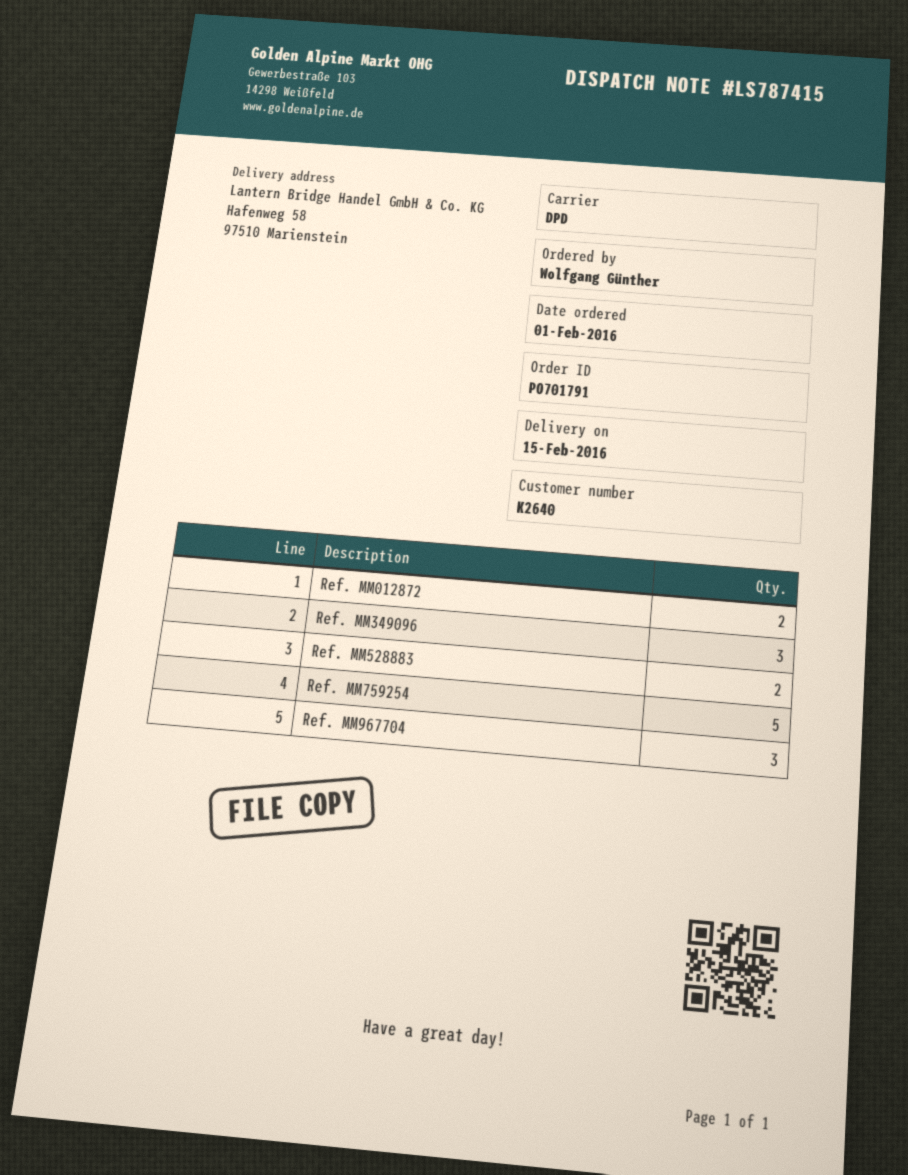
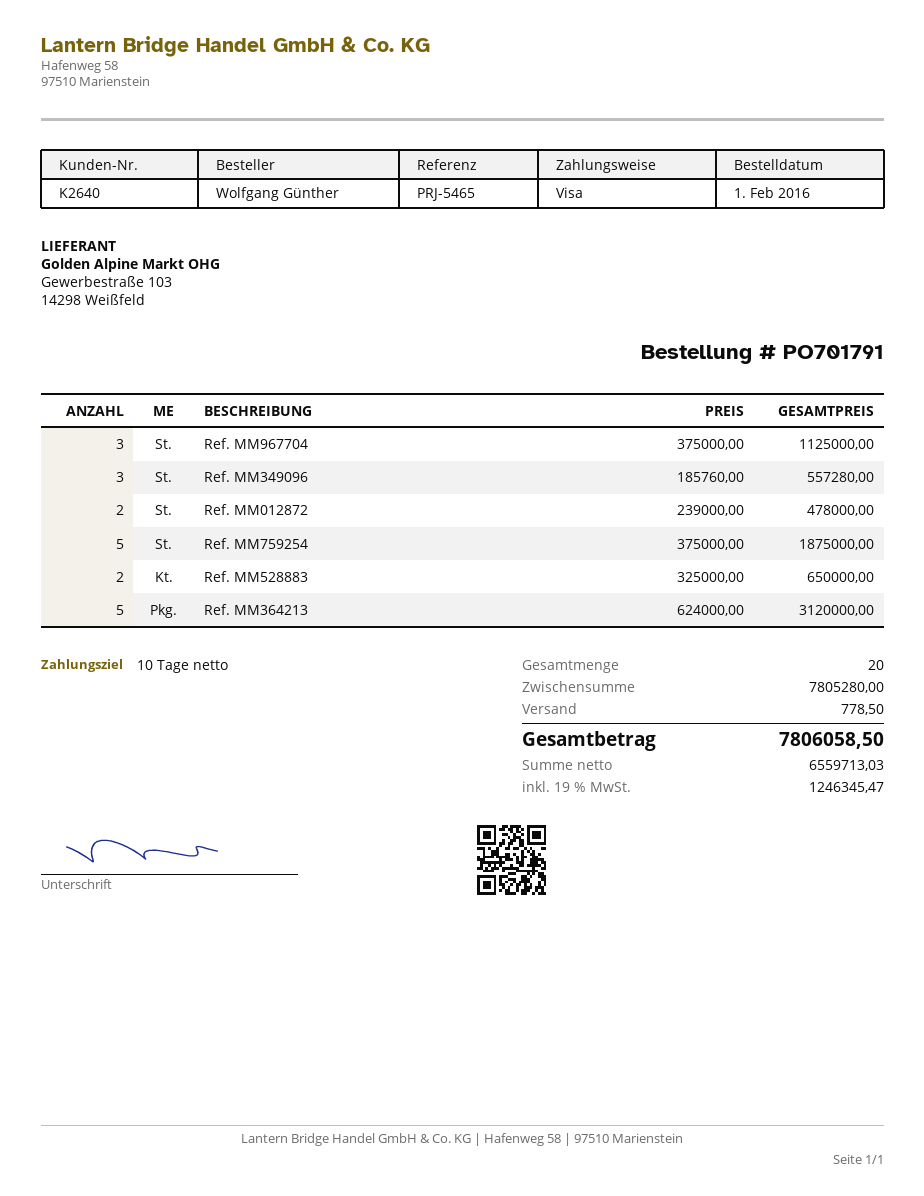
Ref. MM364213: none -> 5

